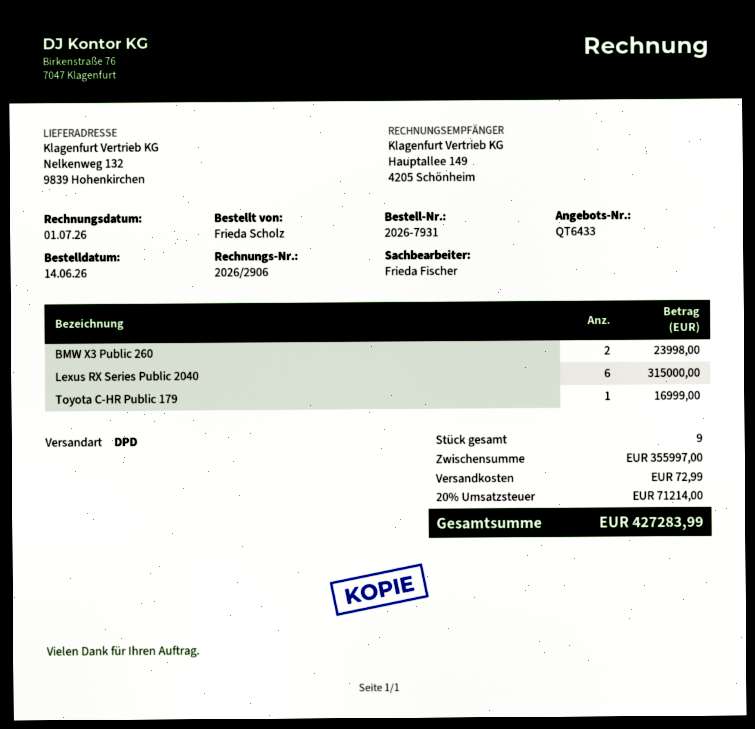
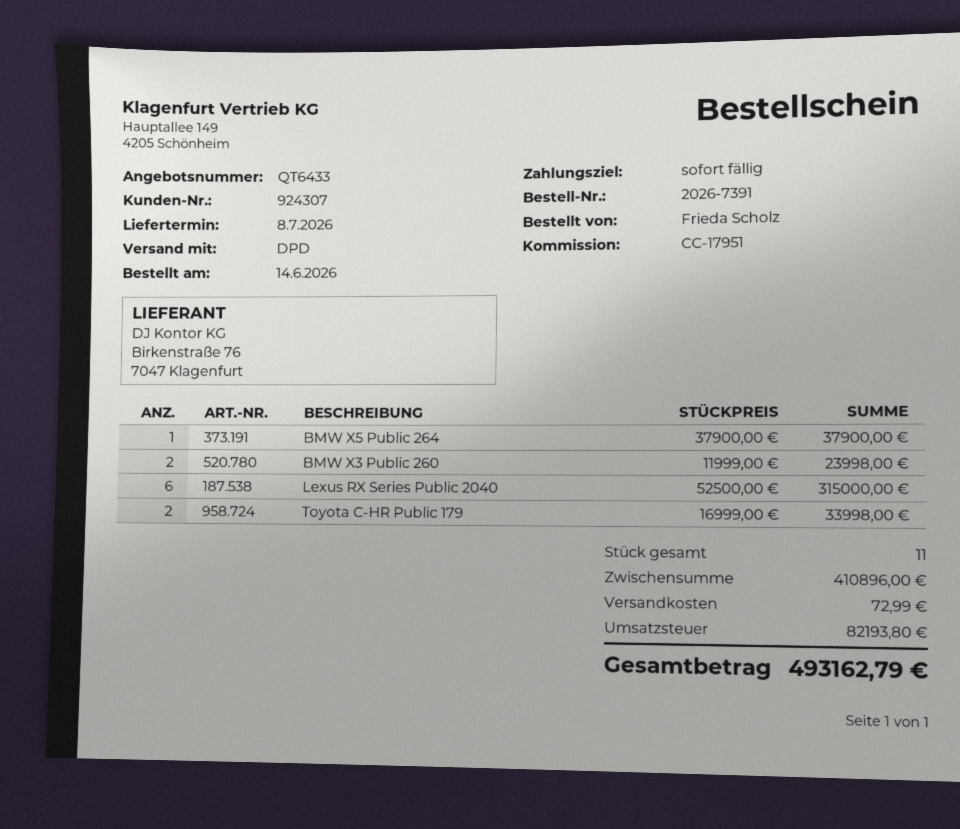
order number: 2026-7931 -> 2026-7391
Toyota C-HR Public 179: 1 for 16999.00 -> 2 for 33998.00
BMW X5 Public 264: none -> 1 for 37900.00
total quantity: 9 -> 11
subtotal: 355997.00 -> 410896.00
tax: 71214.00 -> 82193.80
total: 427283.99 -> 493162.79

